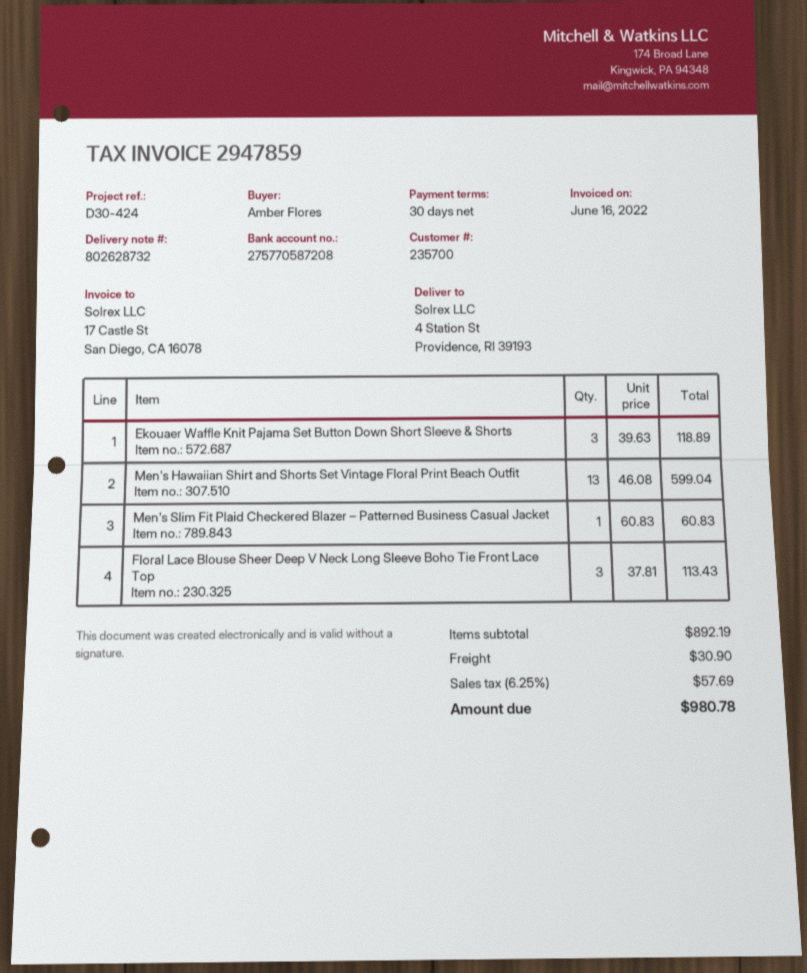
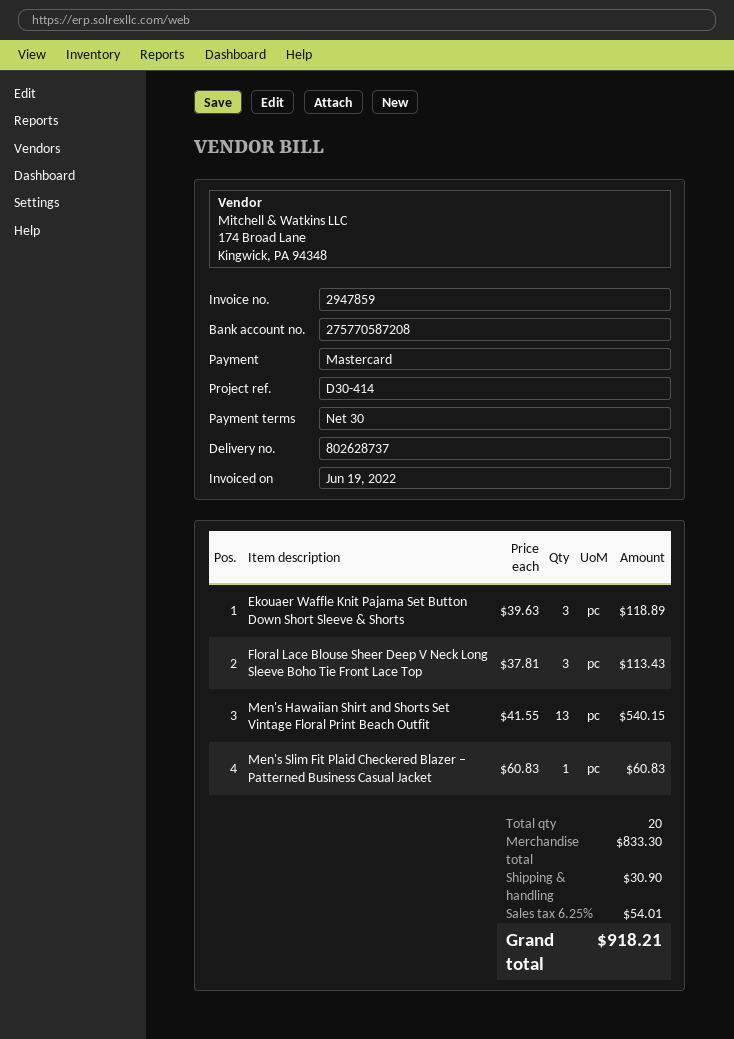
delivery note number: 802628732 -> 802628737
invoice date: 2022-06-16 -> 2022-06-19
reference: D30-424 -> D30-414
Men's Hawaiian Shirt and Shorts Set Vintage Floral Print Beach Outfit: 13 x 46.08 = 599.04 -> 13 x 41.55 = 540.15
subtotal: 892.19 -> 833.30
tax: 6.25% = 57.69 -> 6.25% = 54.01
total: 980.78 -> 918.21

